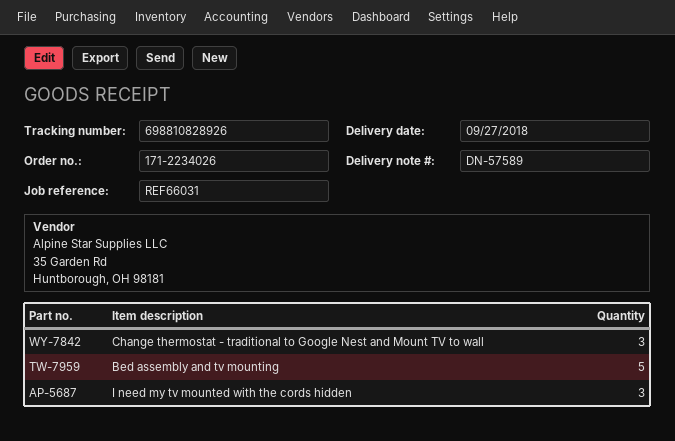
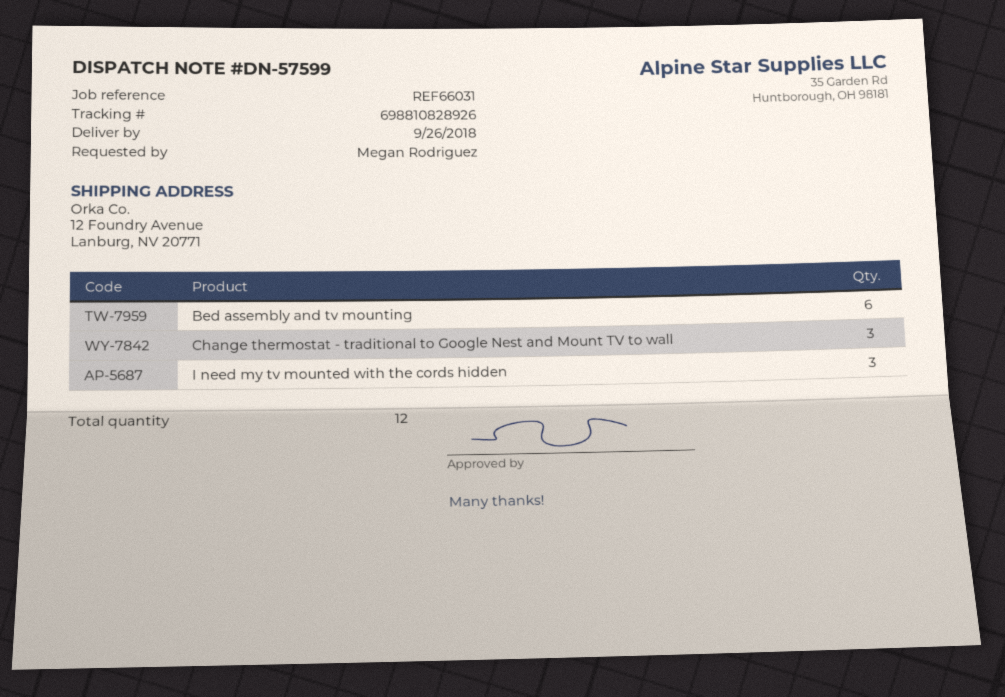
delivery note number: DN-57589 -> DN-57599
delivery date: 2018-09-27 -> 2018-09-26
Bed assembly and tv mounting: 5 -> 6

